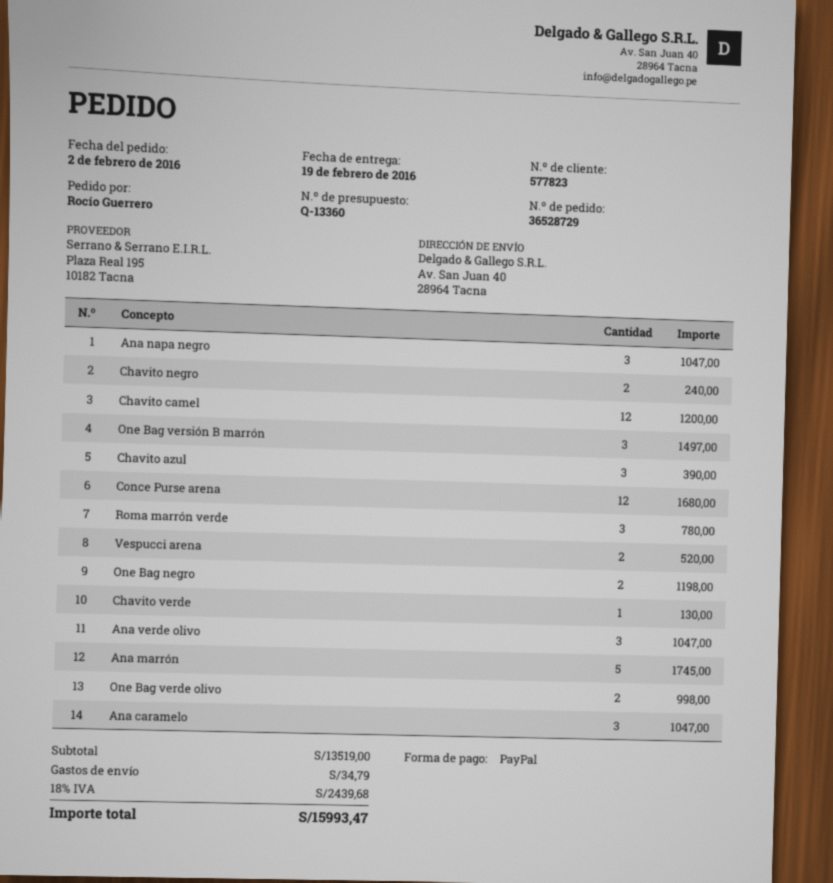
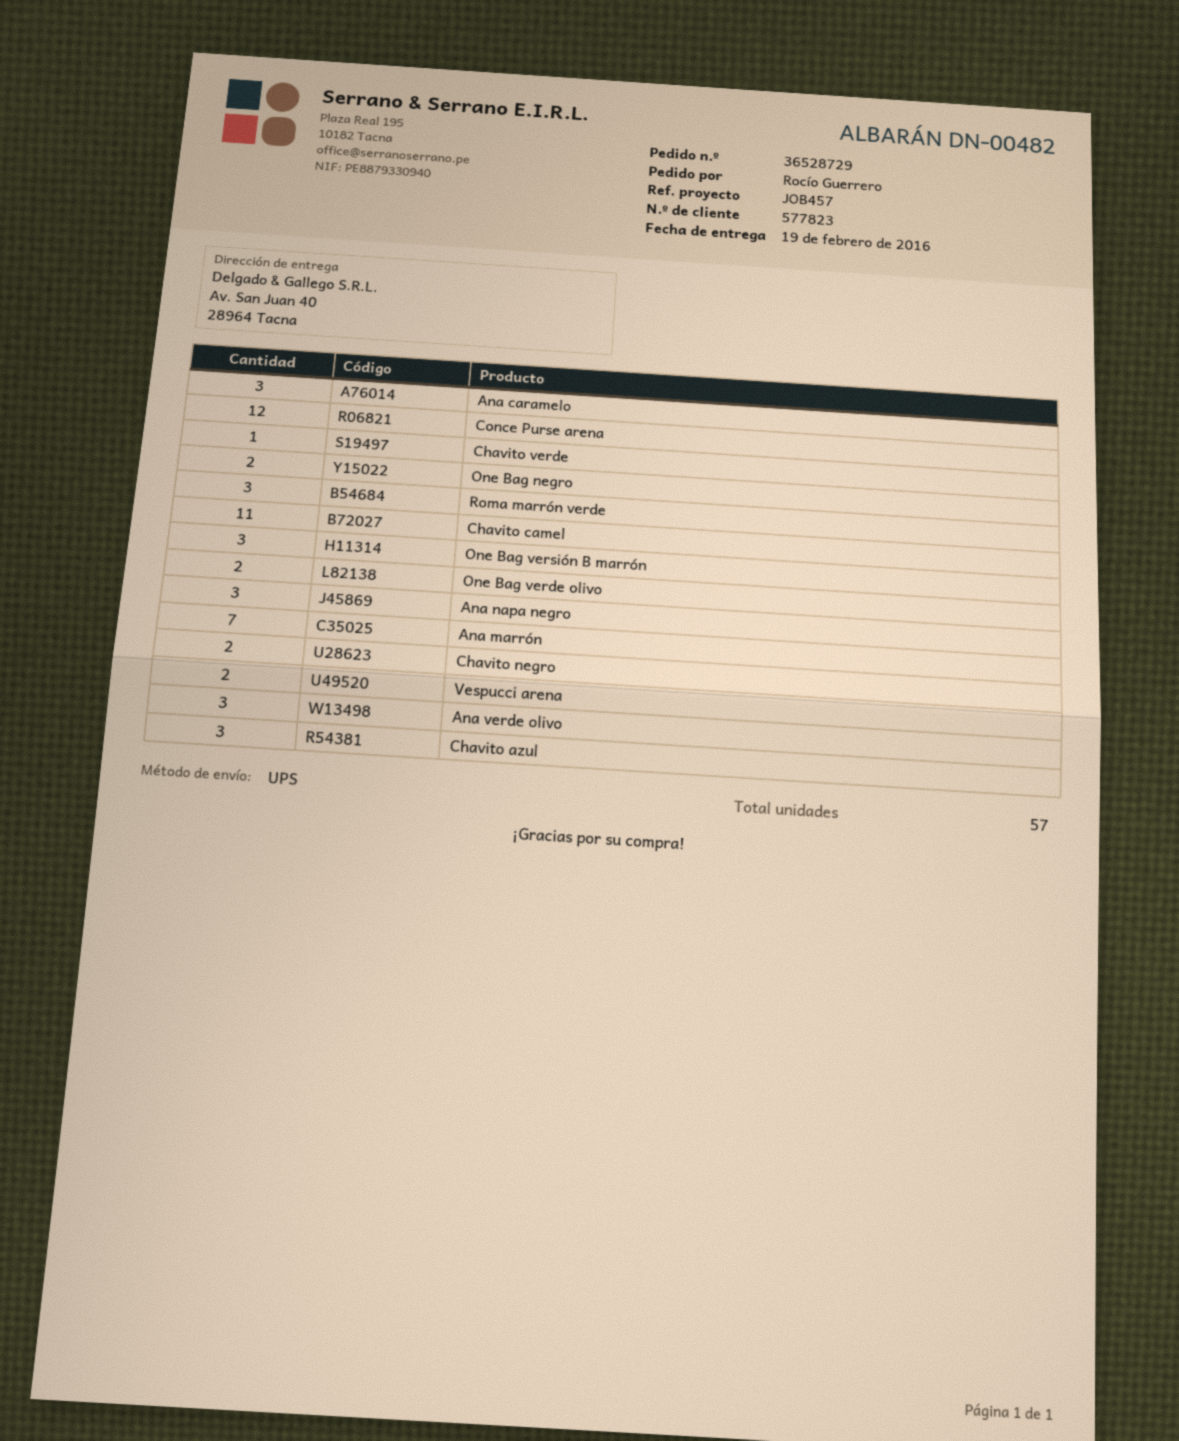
Chavito camel: 12 -> 11
Ana marrón: 5 -> 7

